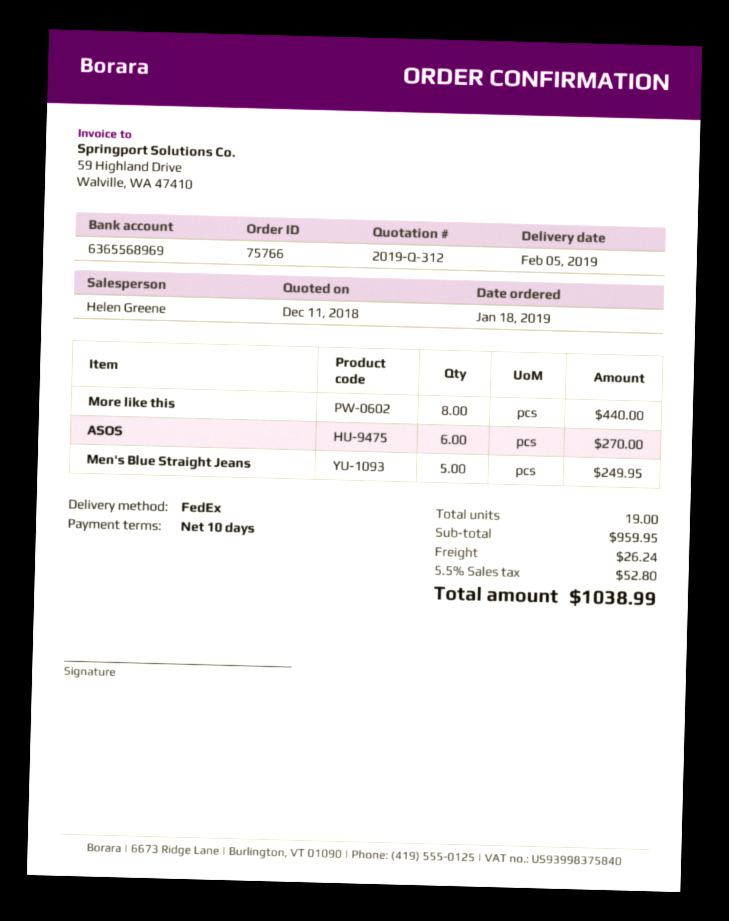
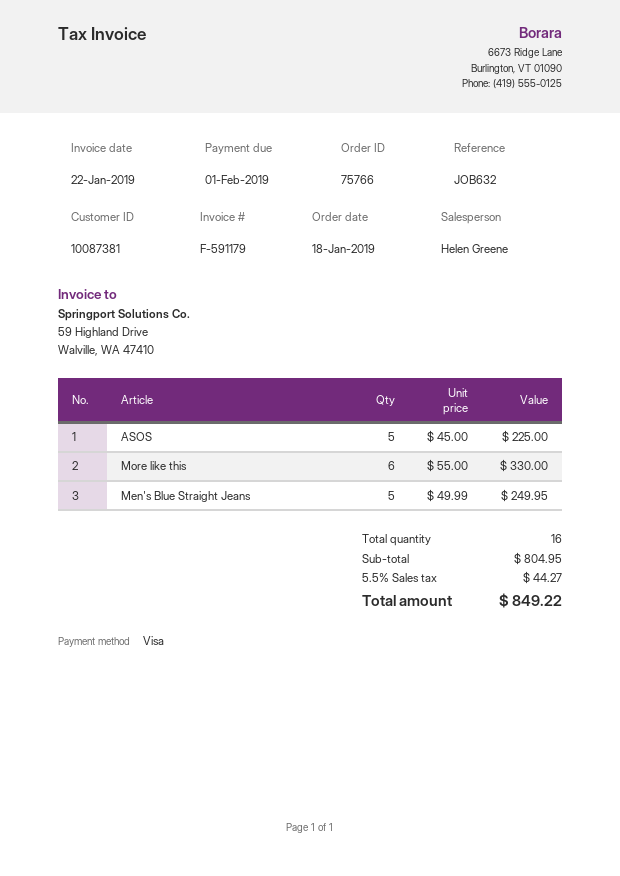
More like this: 8 for 440.00 -> 6 for 330.00
ASOS: 6 for 270.00 -> 5 for 225.00
total quantity: 19 -> 16
subtotal: 959.95 -> 804.95
shipping: 26.24 -> none
tax: 5.5% = 52.80 -> 5.5% = 44.27
total: 1038.99 -> 849.22

